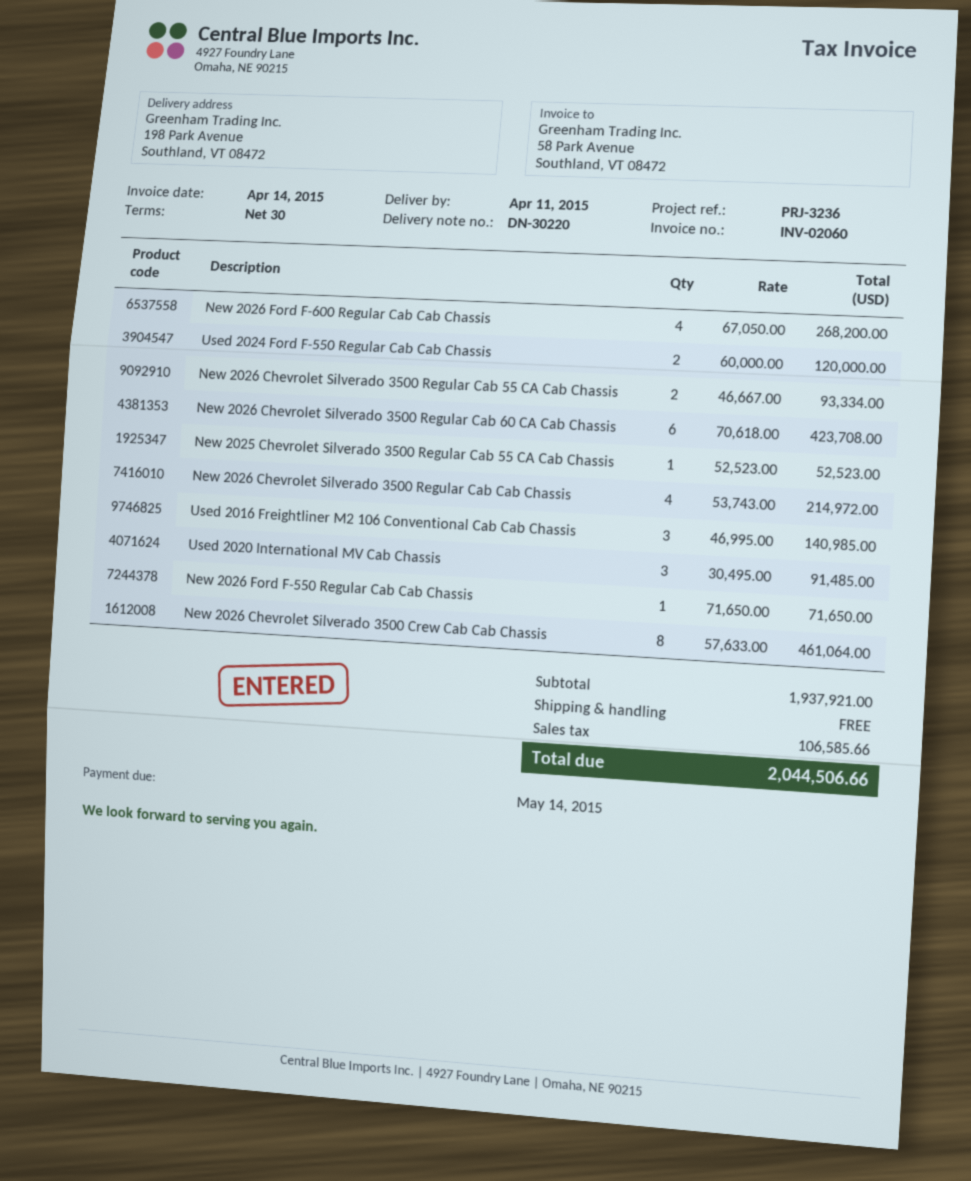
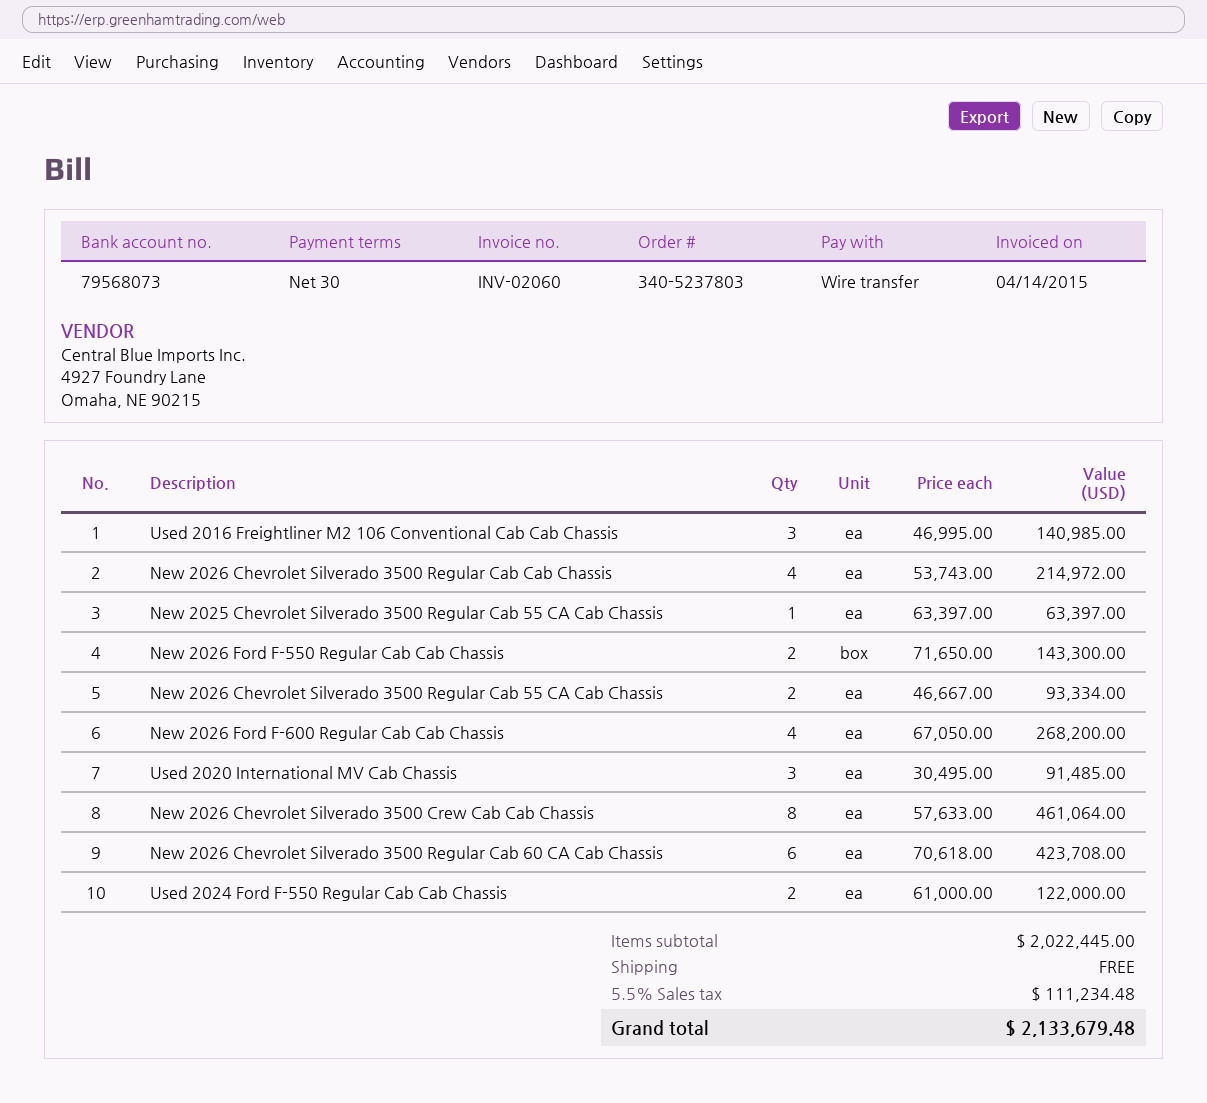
Used 2024 Ford F-550 Regular Cab Cab Chassis: 2 x 60000.00 = 120000.00 -> 2 x 61000.00 = 122000.00
New 2025 Chevrolet Silverado 3500 Regular Cab 55 CA Cab Chassis: 1 x 52523.00 = 52523.00 -> 1 x 63397.00 = 63397.00
New 2026 Ford F-550 Regular Cab Cab Chassis: 1 x 71650.00 = 71650.00 -> 2 x 71650.00 = 143300.00
subtotal: 1937921.00 -> 2022445.00
tax: 106585.66 -> 111234.48
total: 2044506.66 -> 2133679.48

